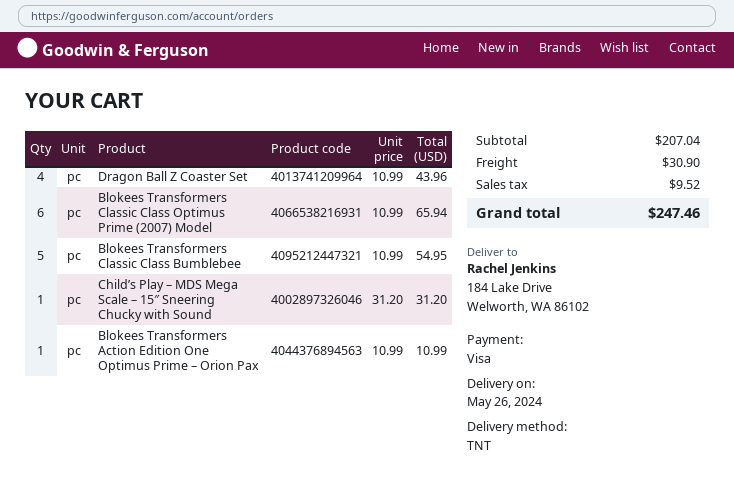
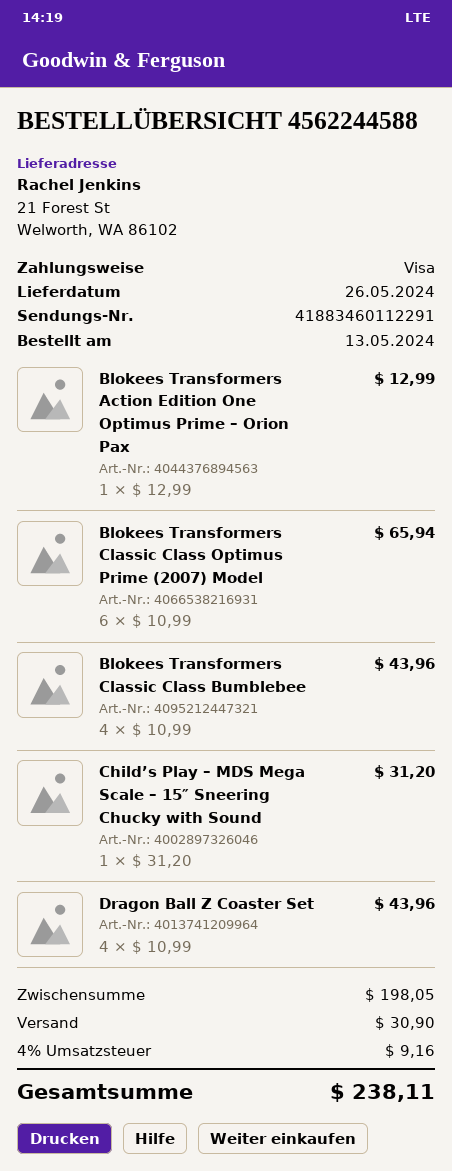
ship to: 184 Lake Drive, Welworth, WA 86102 -> 21 Forest St, Welworth, WA 86102
Blokees Transformers Classic Class Bumblebee: 5 x 10.99 = 54.95 -> 4 x 10.99 = 43.96
Blokees Transformers Action Edition One Optimus Prime – Orion Pax: 1 x 10.99 = 10.99 -> 1 x 12.99 = 12.99
subtotal: 207.04 -> 198.05
tax: 9.52 -> 9.16
total: 247.46 -> 238.11

